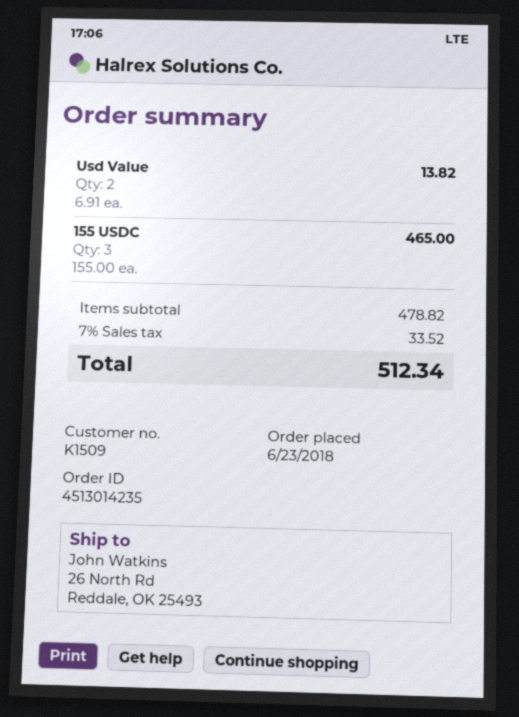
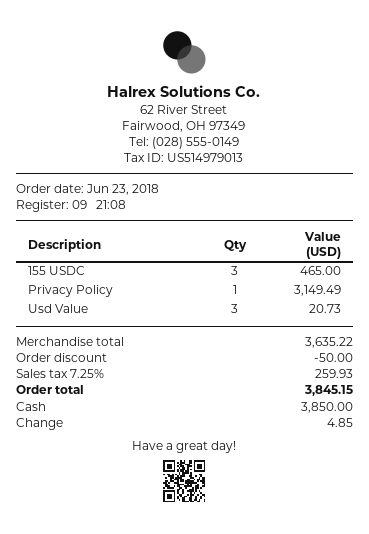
Usd Value: 2 for 13.82 -> 3 for 20.73
Privacy Policy: none -> 1 for 3149.49
subtotal: 478.82 -> 3635.22
discount: none -> 50.00
tax: 7% = 33.52 -> 7.25% = 259.93
total: 512.34 -> 3845.15

